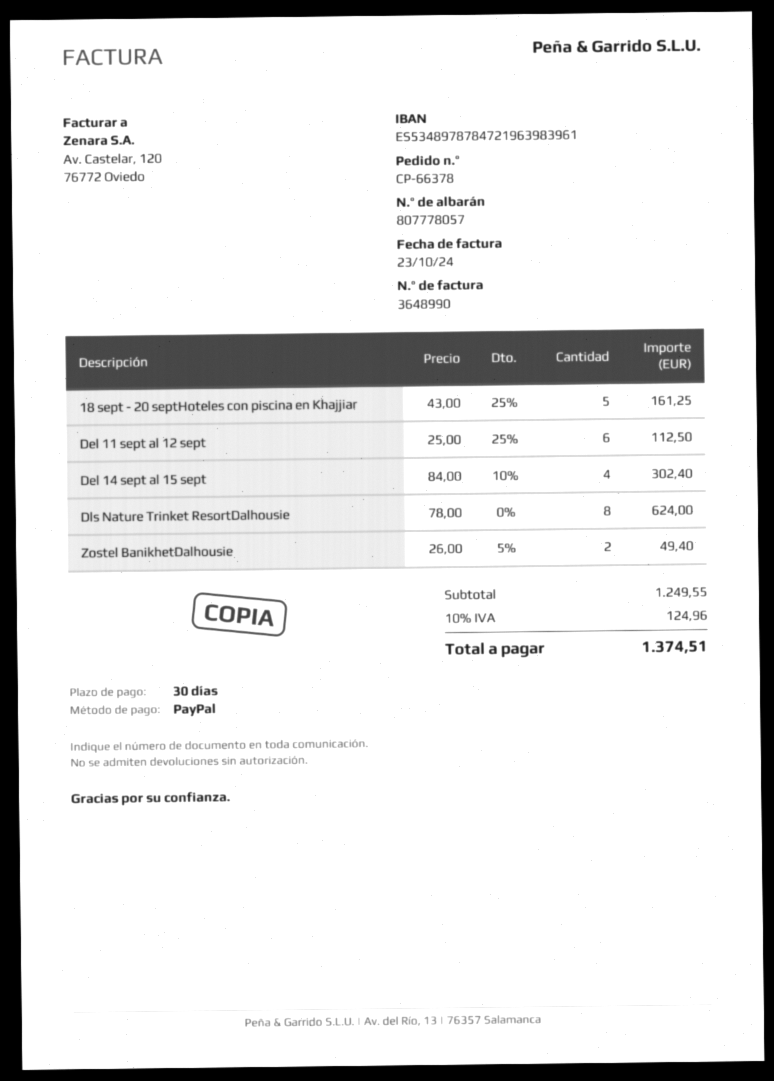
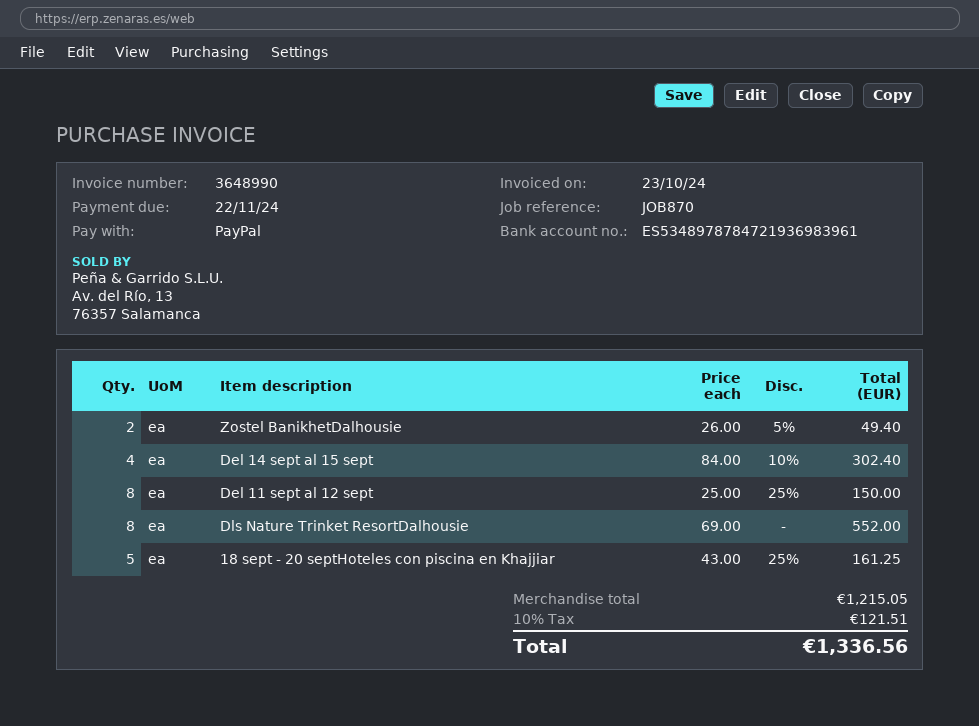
bank account: ES5348978784721963983961 -> ES5348978784721936983961
Del 11 sept al 12 sept: 6 x 25.00 - 25% = 112.50 -> 8 x 25.00 - 25% = 150.00
Dls Nature Trinket ResortDalhousie: 8 x 78.00 = 624.00 -> 8 x 69.00 = 552.00
subtotal: 1249.55 -> 1215.05
tax: 10% = 124.96 -> 10% = 121.51
total: 1374.51 -> 1336.56

